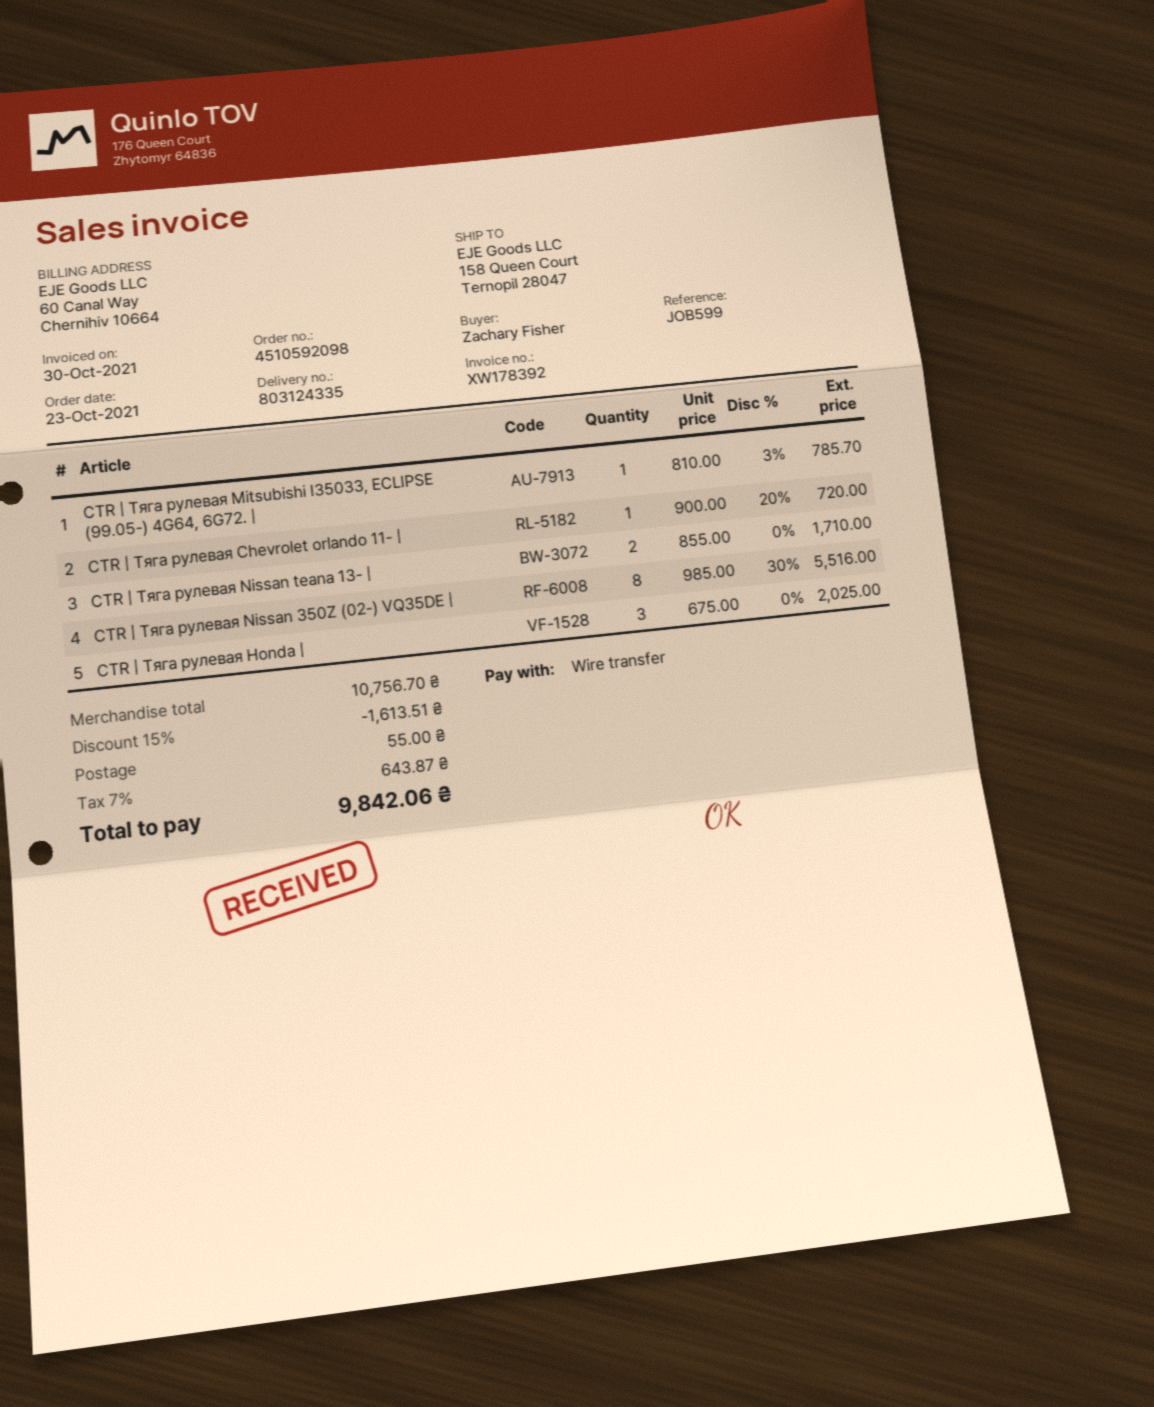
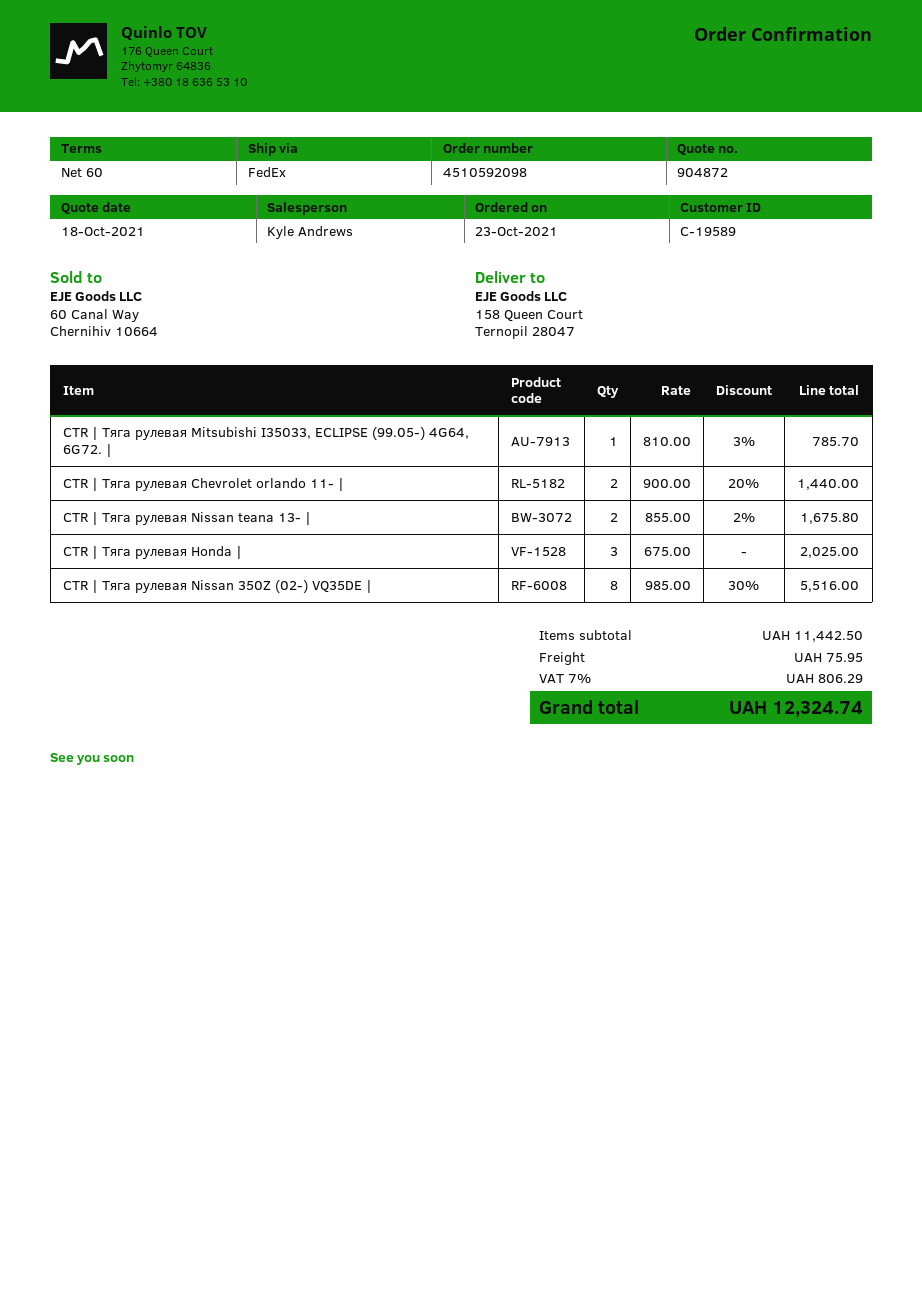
CTR | Тяга рулевая Chevrolet orlando 11- |: 1 x 900.00 - 20% = 720.00 -> 2 x 900.00 - 20% = 1440.00
CTR | Тяга рулевая Nissan teana 13- |: 2 x 855.00 = 1710.00 -> 2 x 855.00 - 2% = 1675.80
subtotal: 10756.70 -> 11442.50
discount: 15% = 1613.51 -> none
shipping: 55.00 -> 75.95
tax: 7% = 643.87 -> 7% = 806.29
total: 9842.06 -> 12324.74

